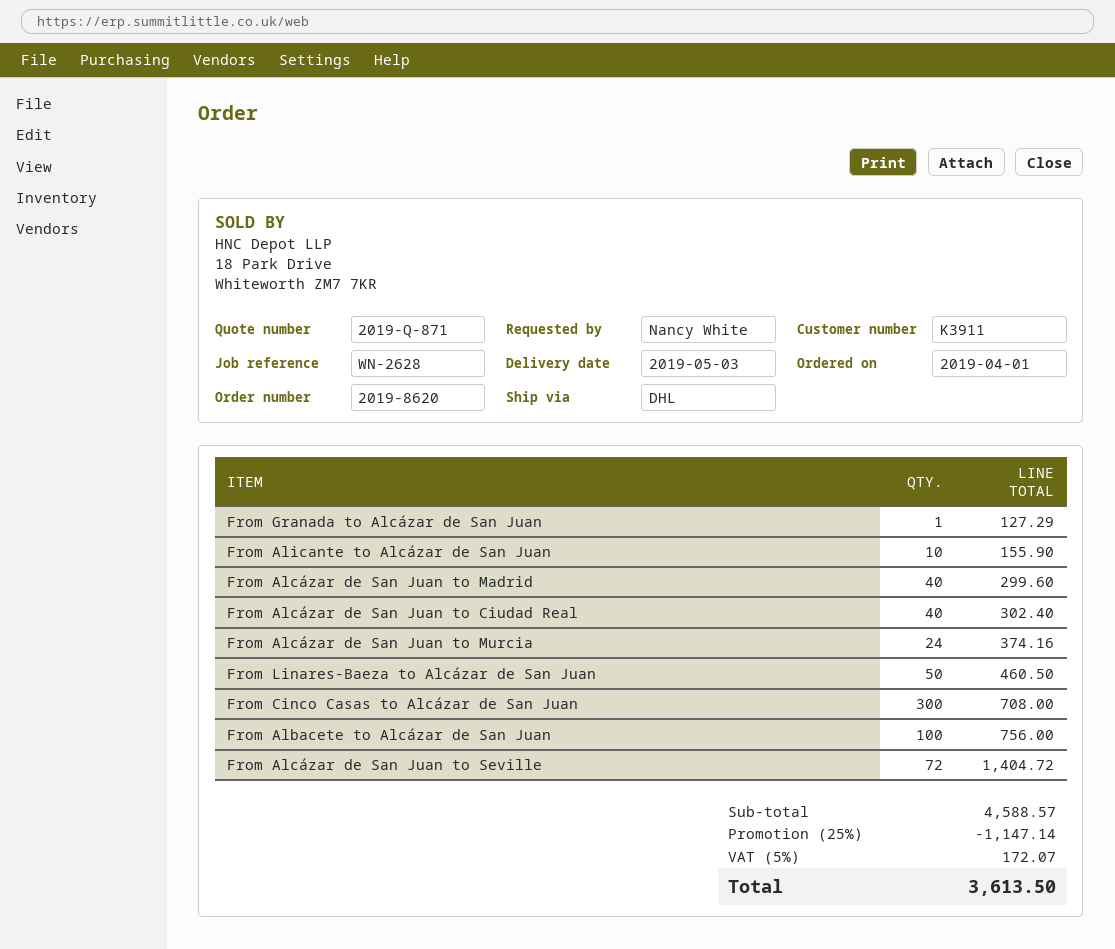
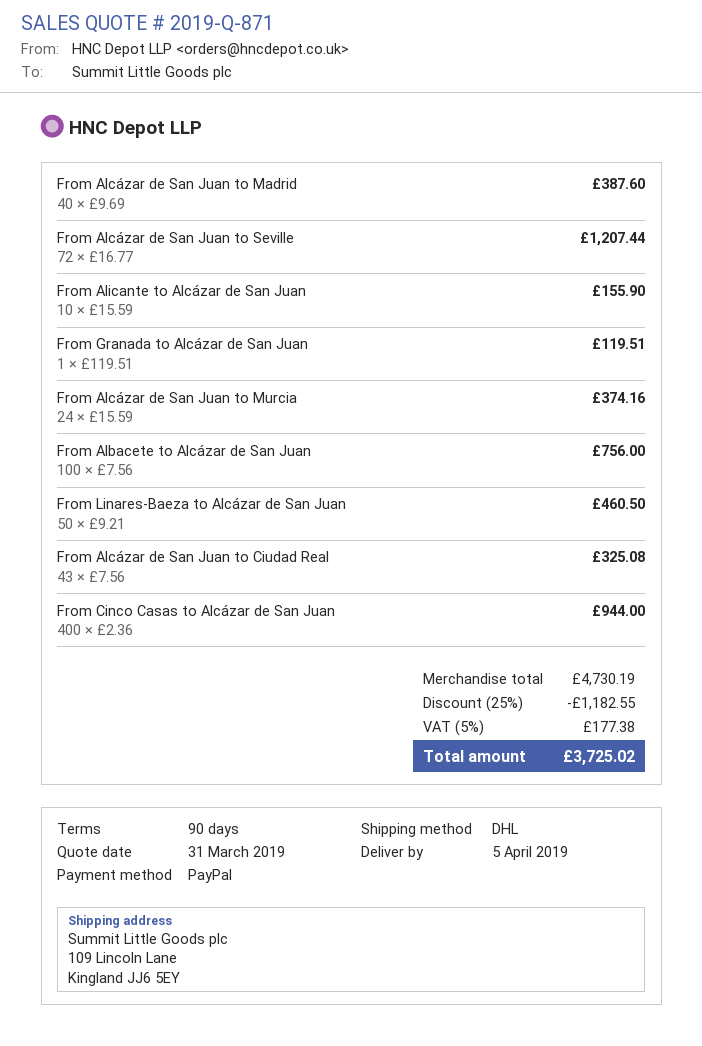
delivery date: 2019-05-03 -> 2019-04-05
From Granada to Alcázar de San Juan: 1 for 127.29 -> 1 for 119.51
From Alcázar de San Juan to Madrid: 40 for 299.60 -> 40 for 387.60
From Alcázar de San Juan to Ciudad Real: 40 for 302.40 -> 43 for 325.08
From Cinco Casas to Alcázar de San Juan: 300 for 708.00 -> 400 for 944.00
From Alcázar de San Juan to Seville: 72 for 1404.72 -> 72 for 1207.44
subtotal: 4588.57 -> 4730.19
discount: 25% = 1147.14 -> 25% = 1182.55
tax: 5% = 172.07 -> 5% = 177.38
total: 3613.50 -> 3725.02

